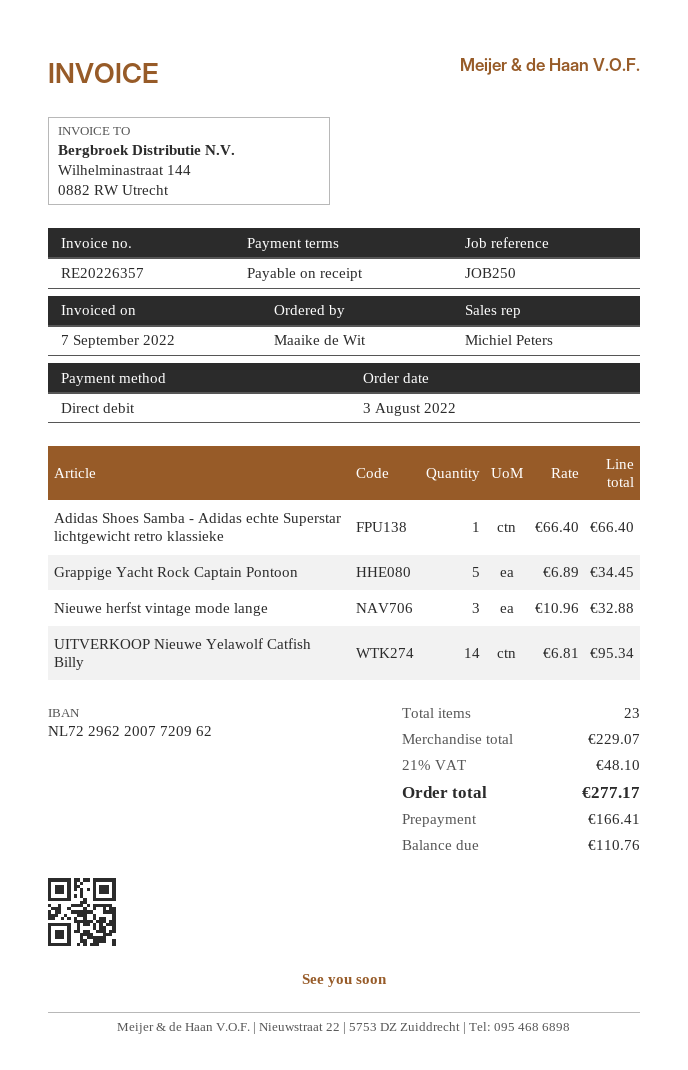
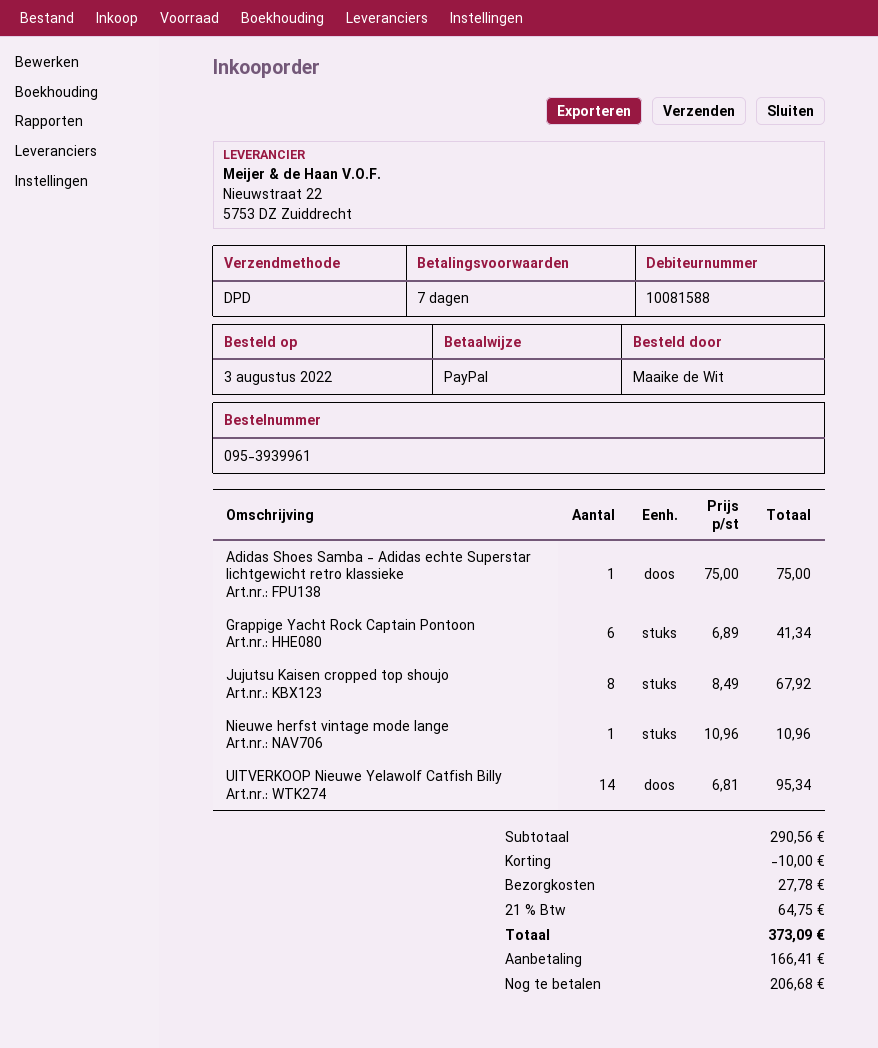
payment terms: on receipt -> 7 days
payment method: direct debit -> PayPal
Adidas Shoes Samba - Adidas echte Superstar lichtgewicht retro klassieke: 1 x 66.40 = 66.40 -> 1 x 75.00 = 75.00
Grappige Yacht Rock Captain Pontoon: 5 x 6.89 = 34.45 -> 6 x 6.89 = 41.34
Nieuwe herfst vintage mode lange: 3 x 10.96 = 32.88 -> 1 x 10.96 = 10.96
Jujutsu Kaisen cropped top shoujo: none -> 8 x 8.49 = 67.92
subtotal: 229.07 -> 290.56
discount: none -> 10.00
shipping: none -> 27.78
tax: 21% = 48.10 -> 21% = 64.75
total: 277.17 -> 373.09
balance: 110.76 -> 206.68

